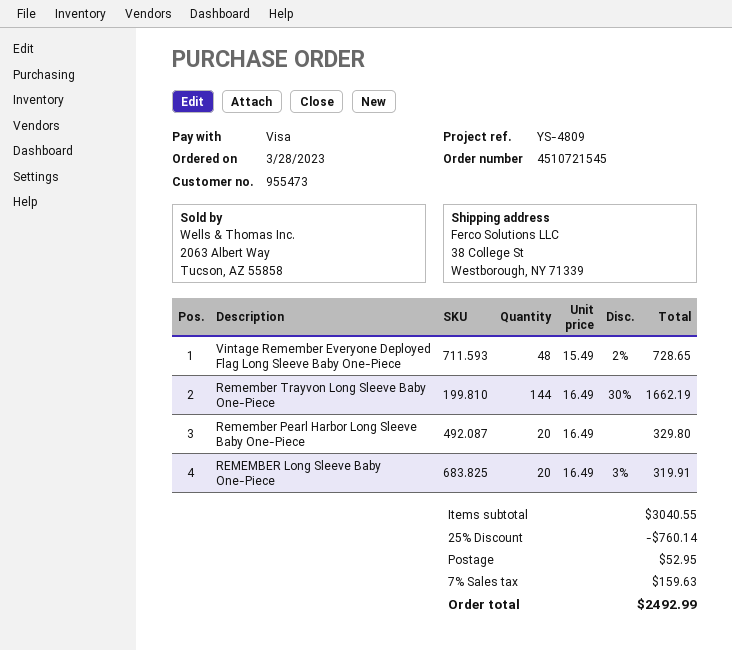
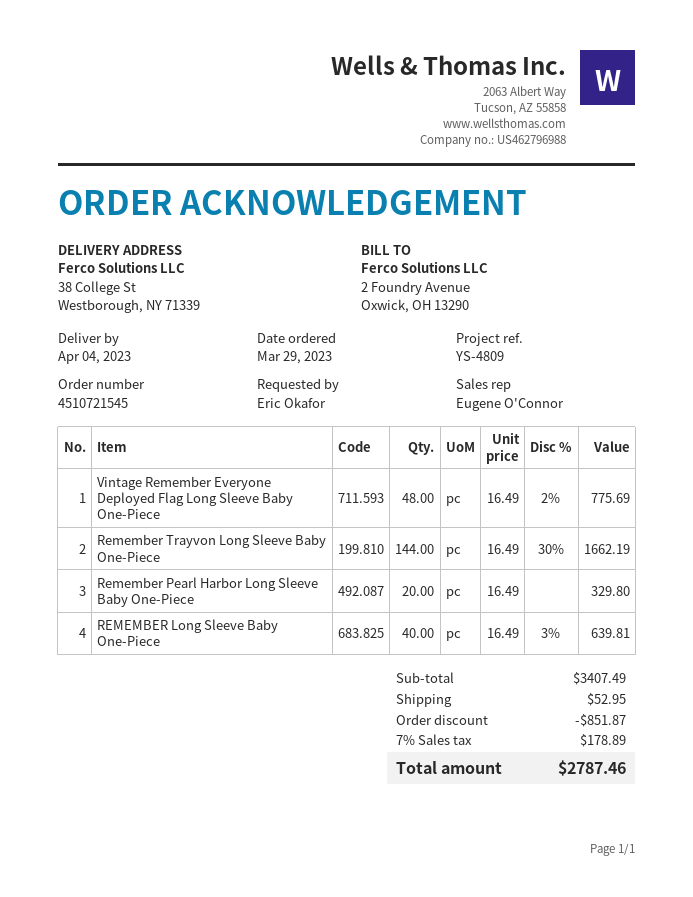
order date: 2023-03-28 -> 2023-03-29
Vintage Remember Everyone Deployed Flag Long Sleeve Baby One-Piece: 48 x 15.49 - 2% = 728.65 -> 48 x 16.49 - 2% = 775.69
REMEMBER Long Sleeve Baby One-Piece: 20 x 16.49 - 3% = 319.91 -> 40 x 16.49 - 3% = 639.81
subtotal: 3040.55 -> 3407.49
discount: 760.14 -> 851.87
tax: 7% = 159.63 -> 7% = 178.89
total: 2492.99 -> 2787.46

